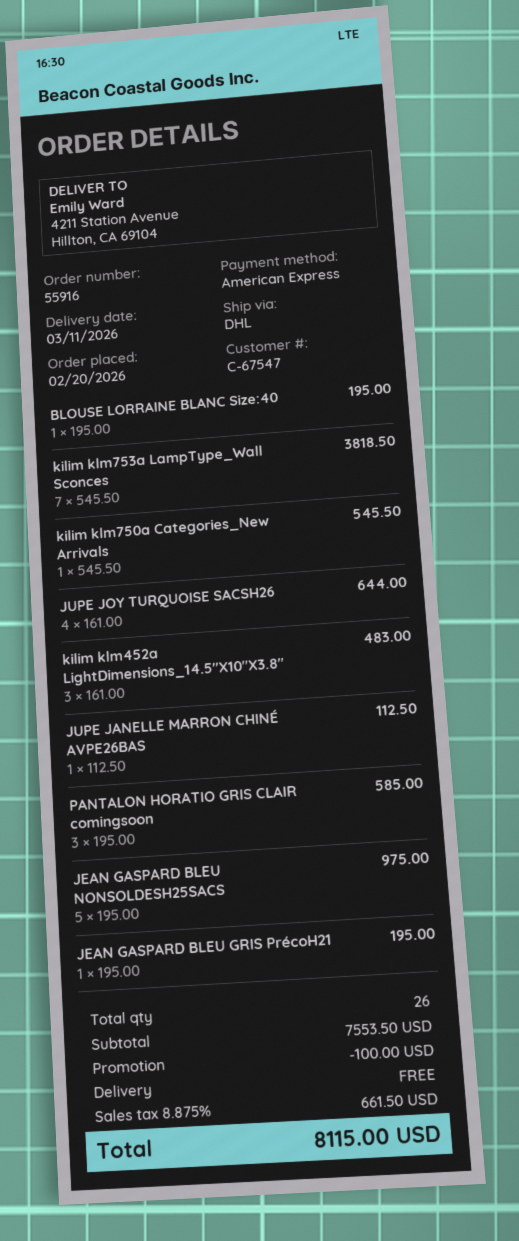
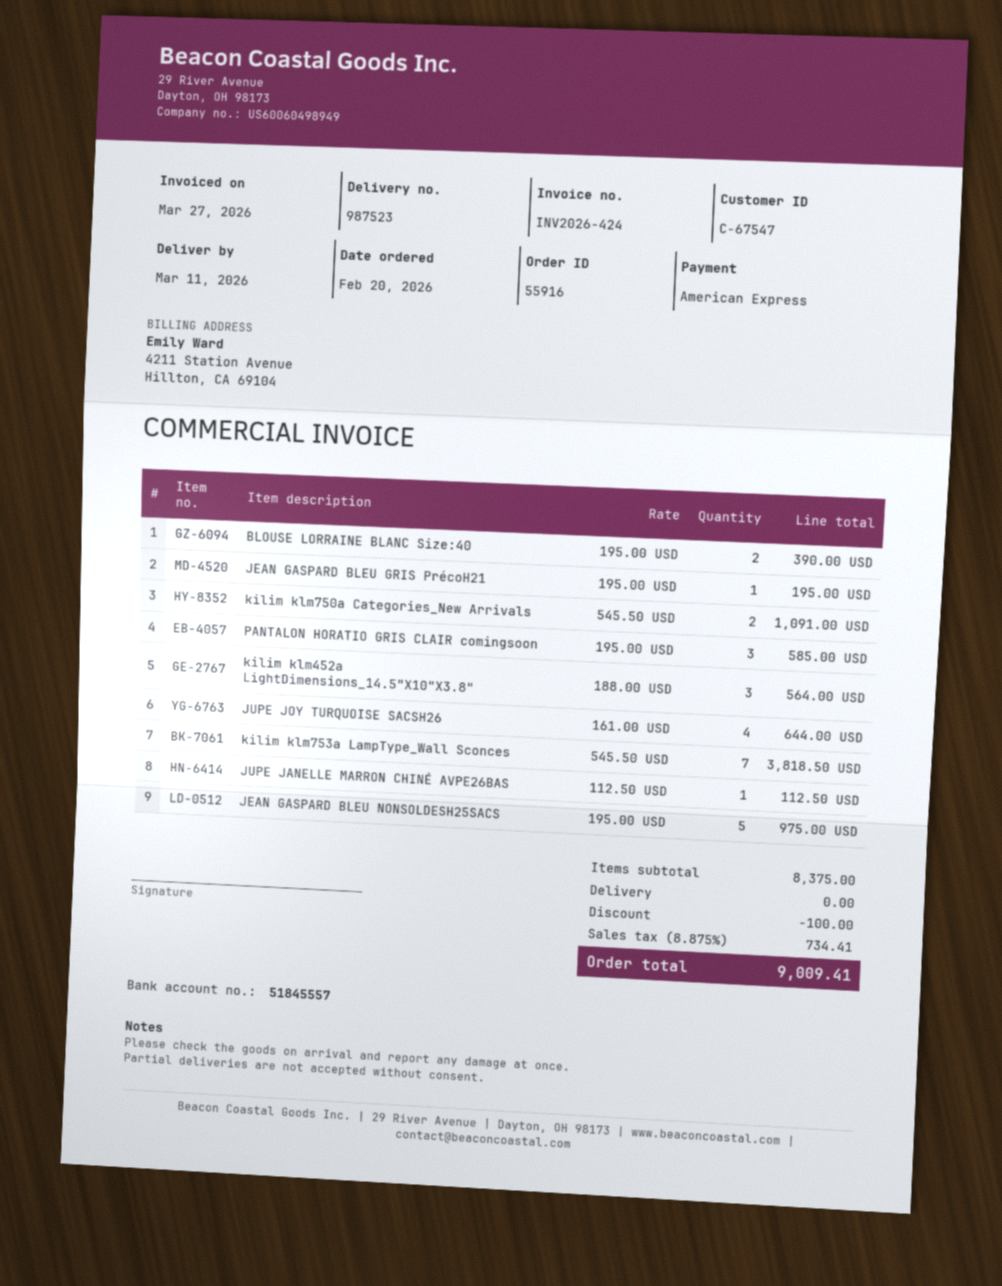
BLOUSE LORRAINE BLANC Size:40: 1 x 195.00 = 195.00 -> 2 x 195.00 = 390.00
kilim klm750a Categories_New Arrivals: 1 x 545.50 = 545.50 -> 2 x 545.50 = 1091.00
kilim klm452a LightDimensions_14.5"X10"X3.8": 3 x 161.00 = 483.00 -> 3 x 188.00 = 564.00
subtotal: 7553.50 -> 8375.00
tax: 8.875% = 661.50 -> 8.875% = 734.41
total: 8115.00 -> 9009.41

